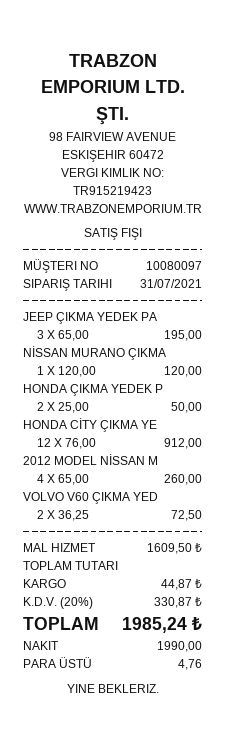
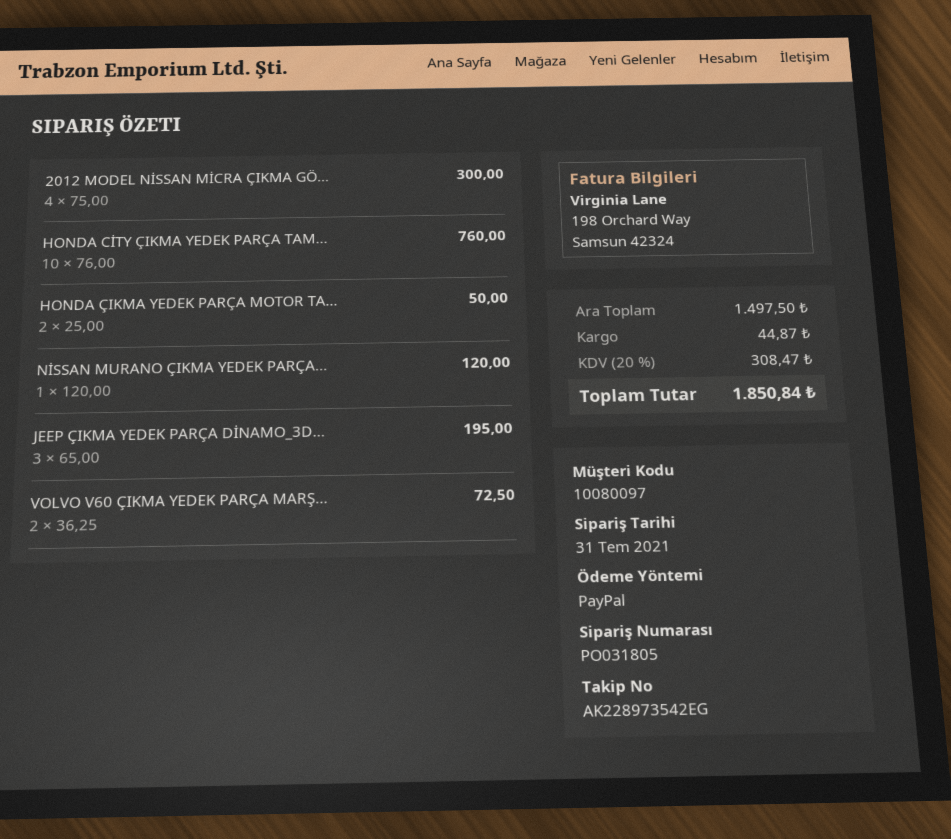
payment method: cash -> PayPal
HONDA CİTY ÇIKMA YE: 12 x 76.00 = 912.00 -> 10 x 76.00 = 760.00
2012 MODEL NİSSAN M: 4 x 65.00 = 260.00 -> 4 x 75.00 = 300.00
subtotal: 1609.50 -> 1497.50
tax: 20% = 330.87 -> 20% = 308.47
total: 1985.24 -> 1850.84

